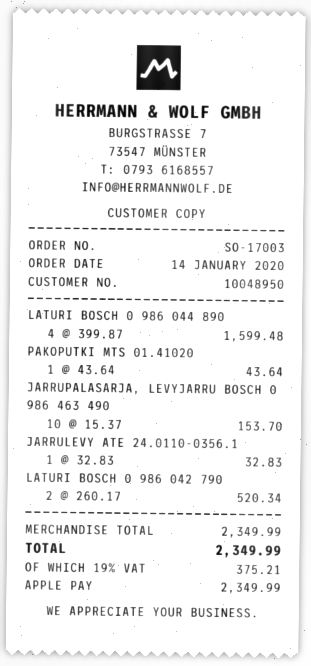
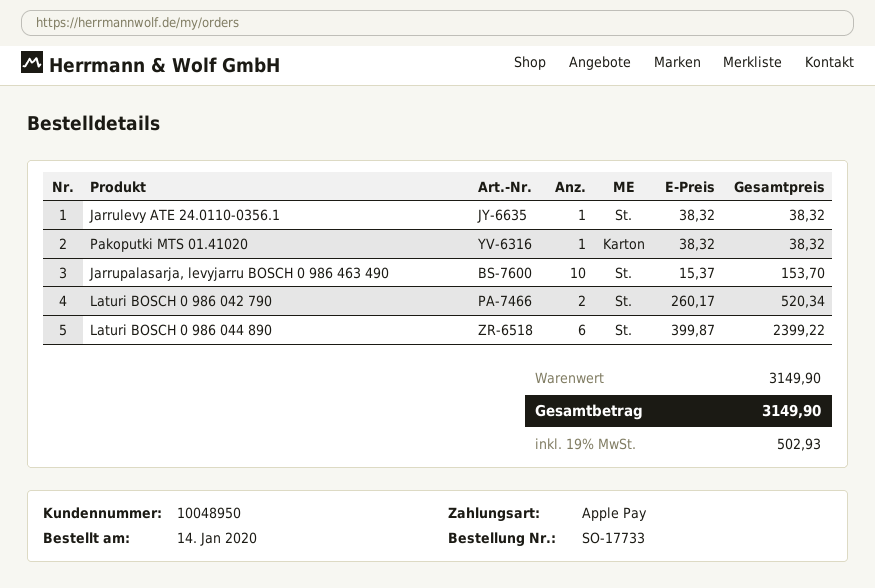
order number: SO-17003 -> SO-17733
LATURI BOSCH 0 986 044 890: 4 x 399.87 = 1599.48 -> 6 x 399.87 = 2399.22
PAKOPUTKI MTS 01.41020: 1 x 43.64 = 43.64 -> 1 x 38.32 = 38.32
JARRULEVY ATE 24.0110-0356.1: 1 x 32.83 = 32.83 -> 1 x 38.32 = 38.32
subtotal: 2349.99 -> 3149.90
tax: 19% = 375.21 -> 19% = 502.93
total: 2349.99 -> 3149.90

